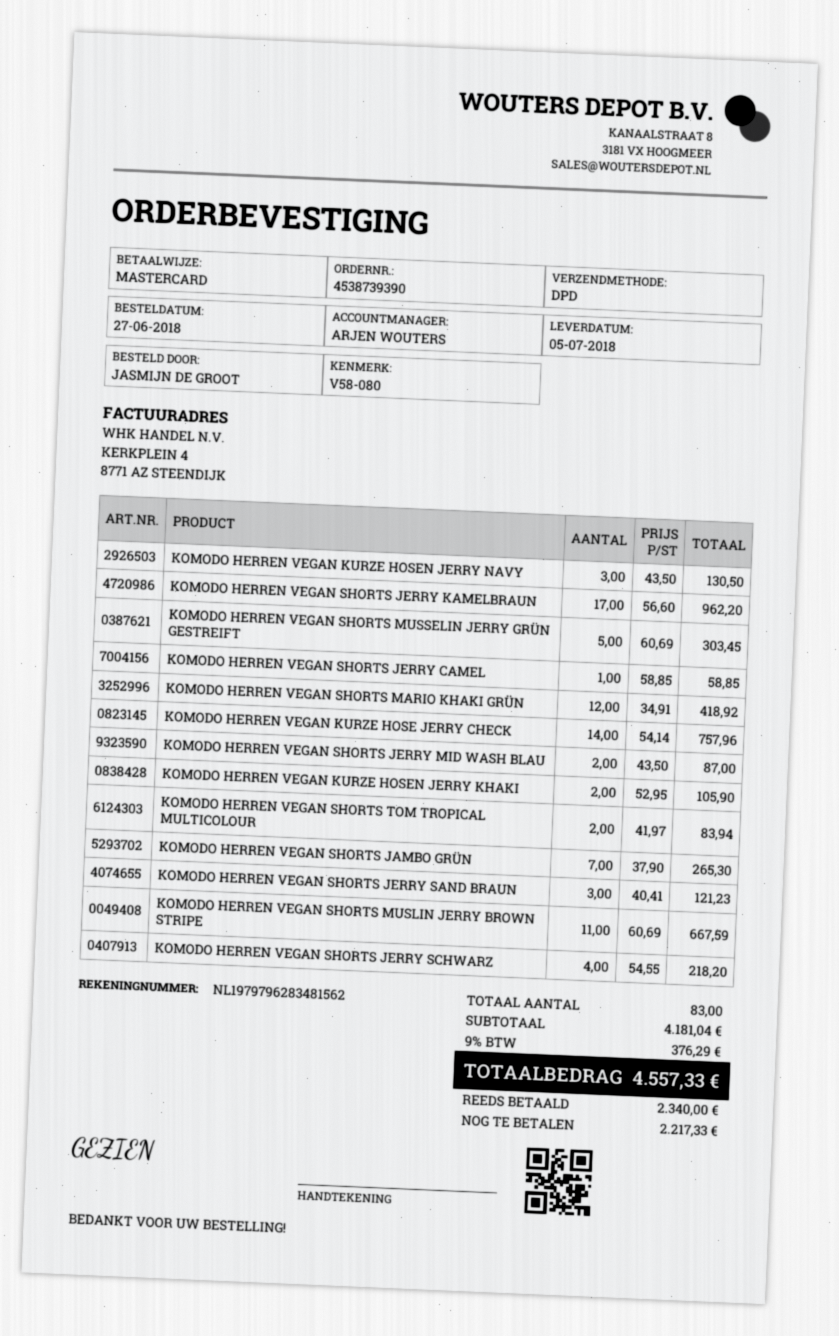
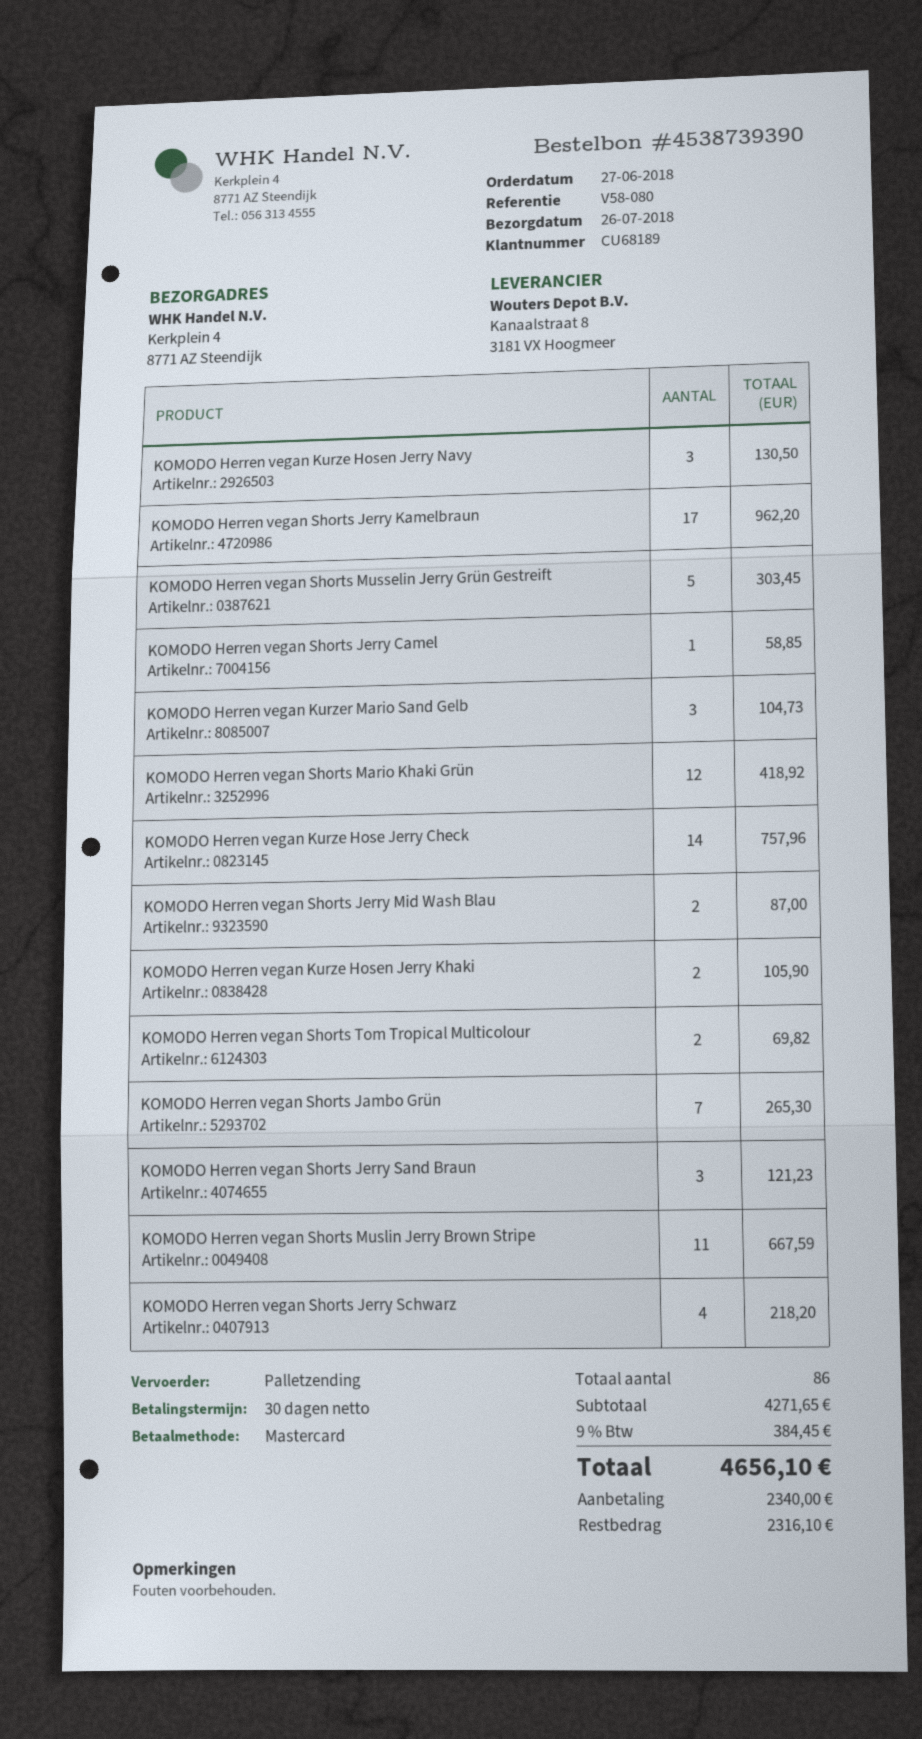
delivery date: 2018-07-05 -> 2018-07-26
shipping method: DPD -> pallet freight
KOMODO HERREN VEGAN SHORTS TOM TROPICAL MULTICOLOUR: 2 for 83.94 -> 2 for 69.82
KOMODO Herren vegan Kurzer Mario Sand Gelb: none -> 3 for 104.73
total quantity: 83 -> 86
subtotal: 4181.04 -> 4271.65
tax: 9% = 376.29 -> 9% = 384.45
total: 4557.33 -> 4656.10
balance: 2217.33 -> 2316.10

